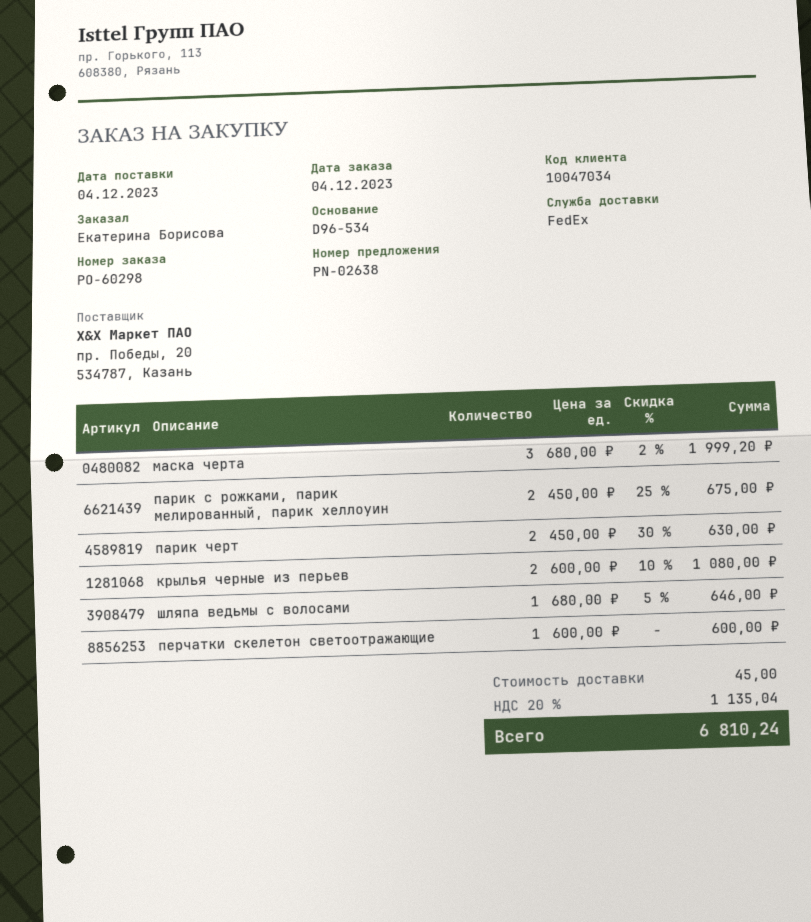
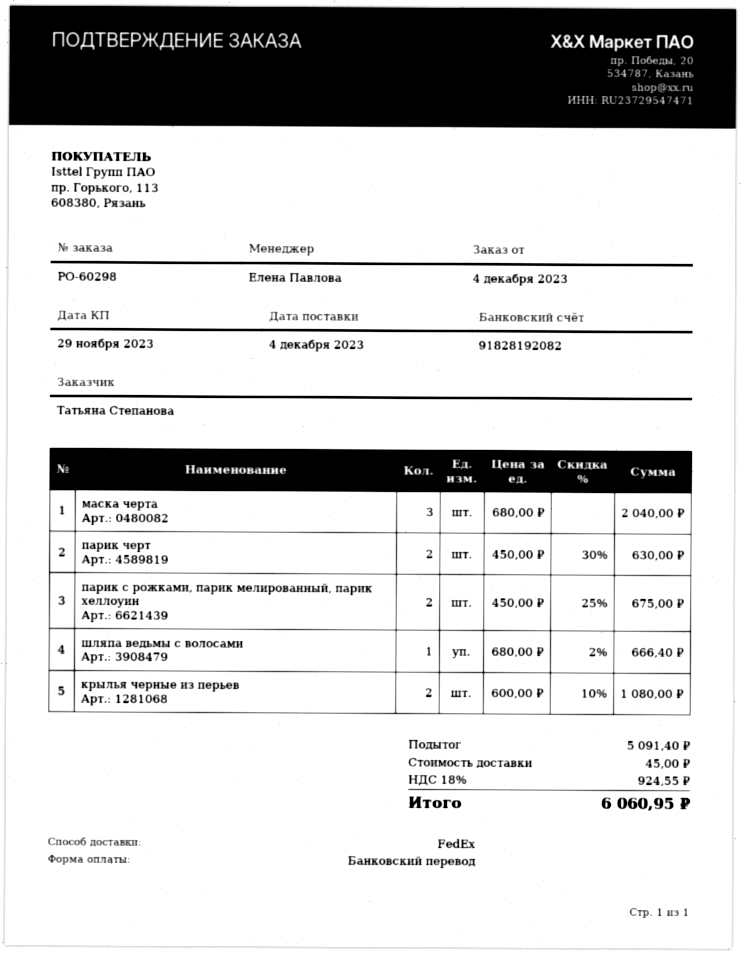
ordered by: Екатерина Борисова -> Татьяна Степанова
маска черта: 3 x 680.00 - 2% = 1999.20 -> 3 x 680.00 = 2040.00
шляпа ведьмы с волосами: 1 x 680.00 - 5% = 646.00 -> 1 x 680.00 - 2% = 666.40
перчатки скелетон светоотражающие: 1 x 600.00 = 600.00 -> none
tax: 20% = 1135.04 -> 18% = 924.55
total: 6810.24 -> 6060.95

